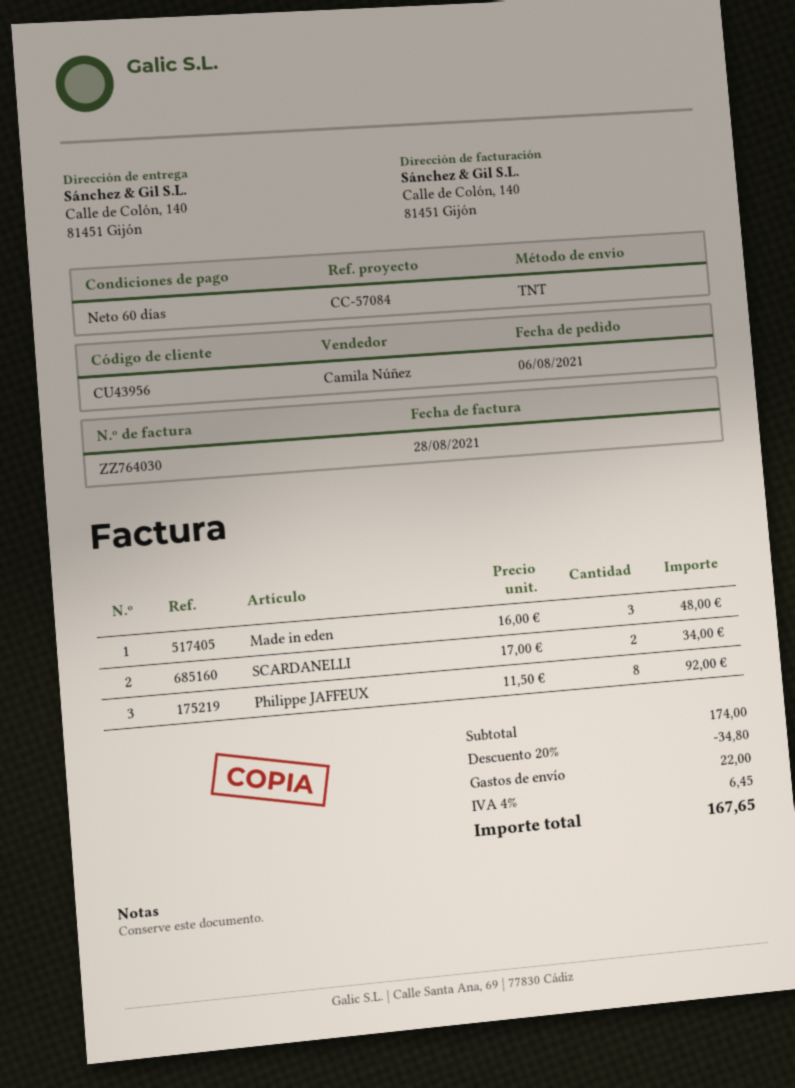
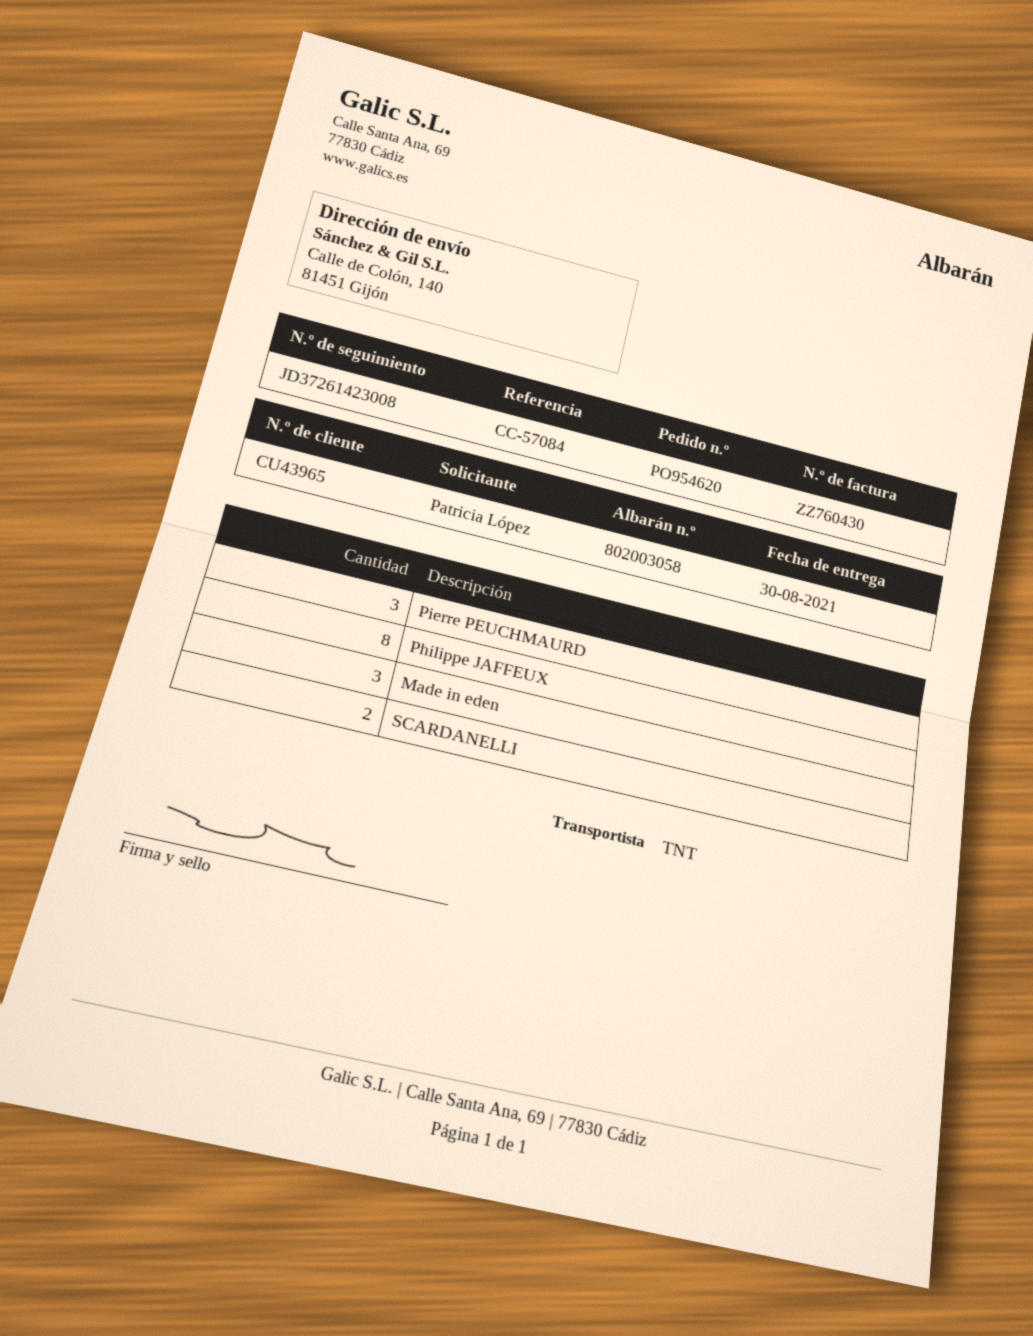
invoice number: ZZ764030 -> ZZ760430
customer number: CU43956 -> CU43965
Pierre PEUCHMAURD: none -> 3

